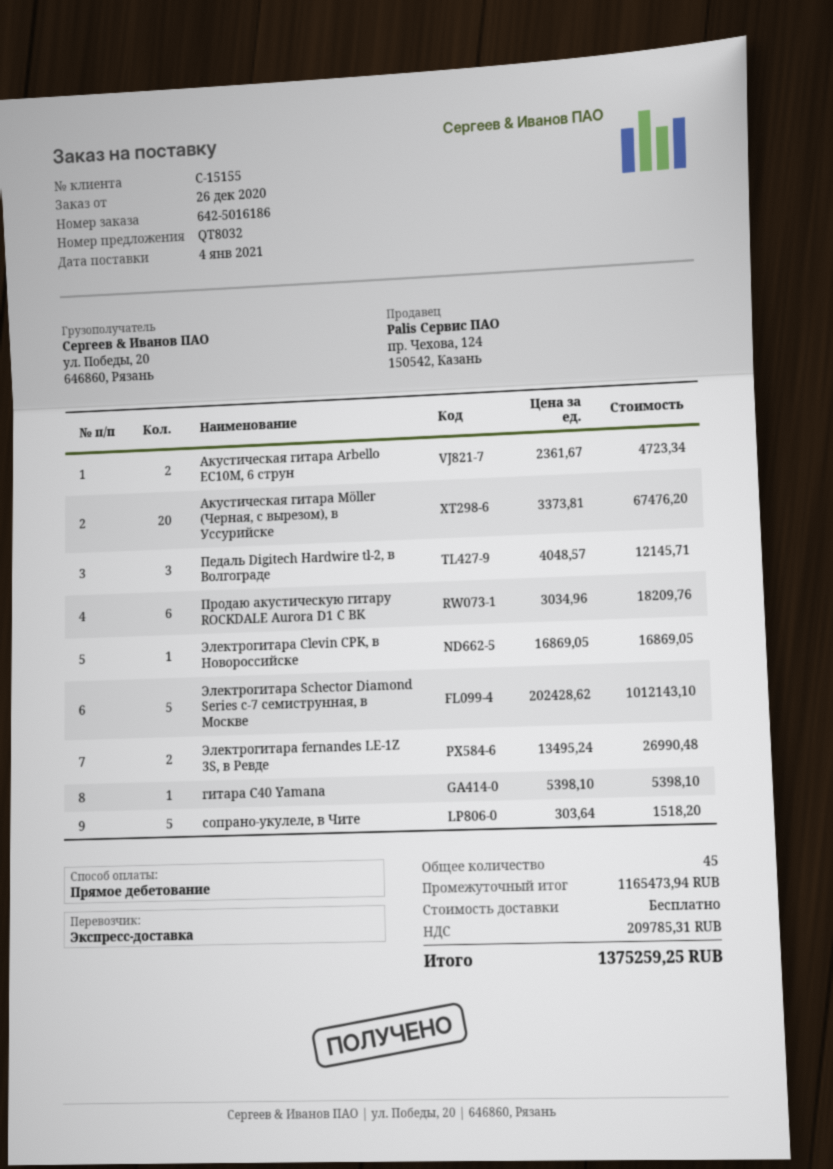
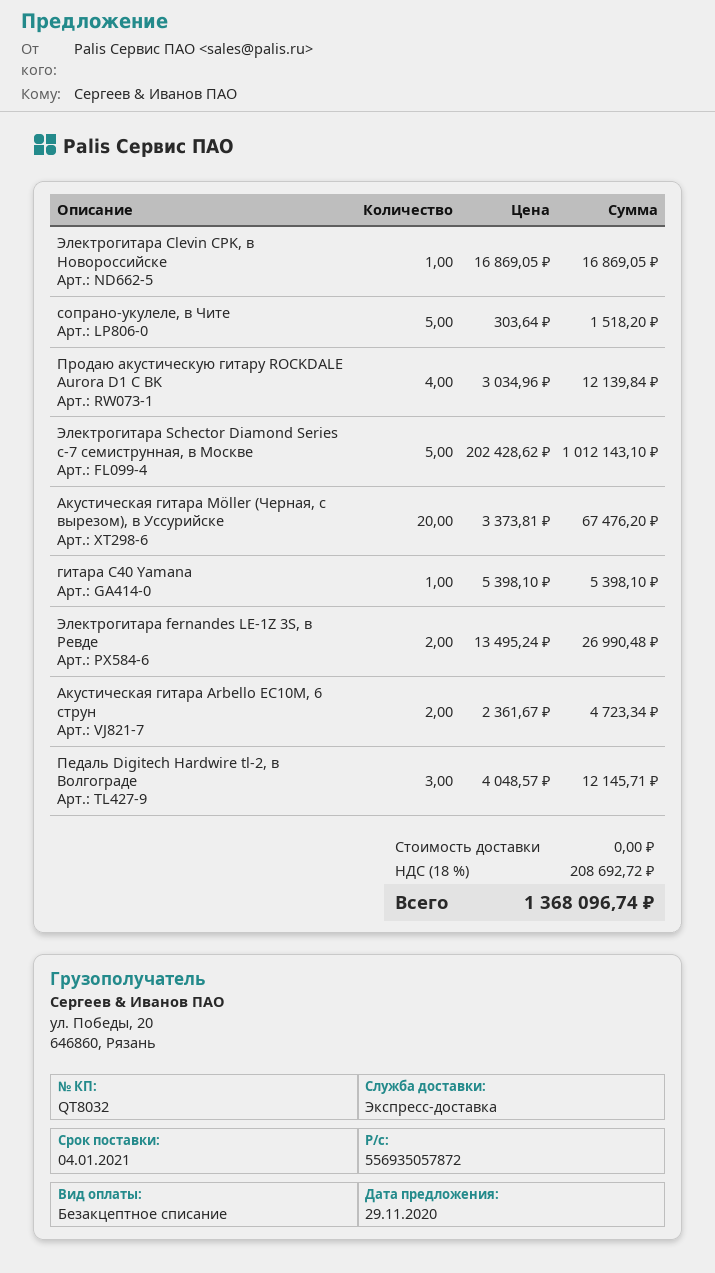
Продаю акустическую гитару ROCKDALE Aurora D1 C BK: 6 x 3034.96 = 18209.76 -> 4 x 3034.96 = 12139.84
tax: 209785.31 -> 208692.72
total: 1375259.25 -> 1368096.74

